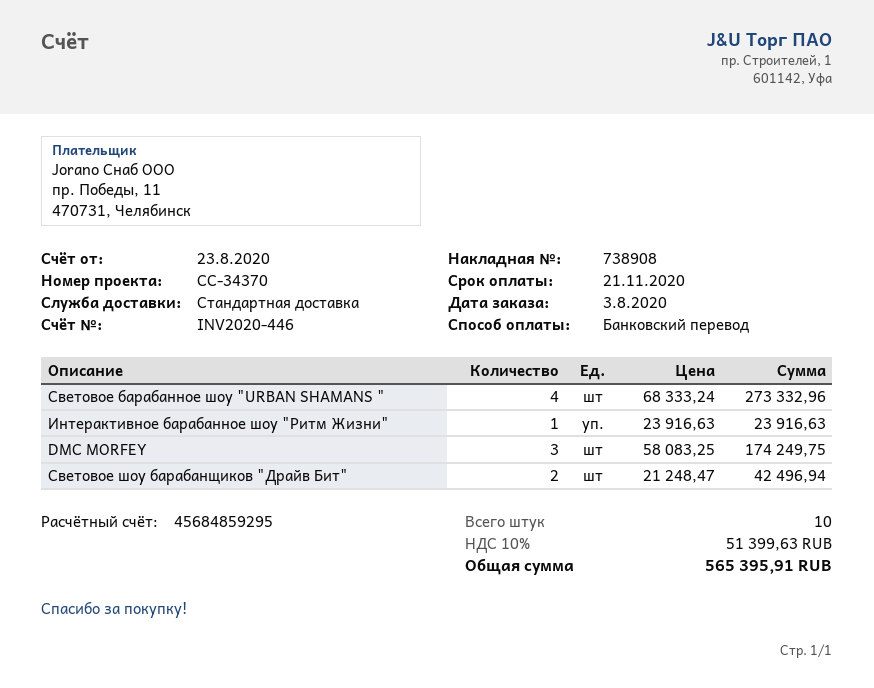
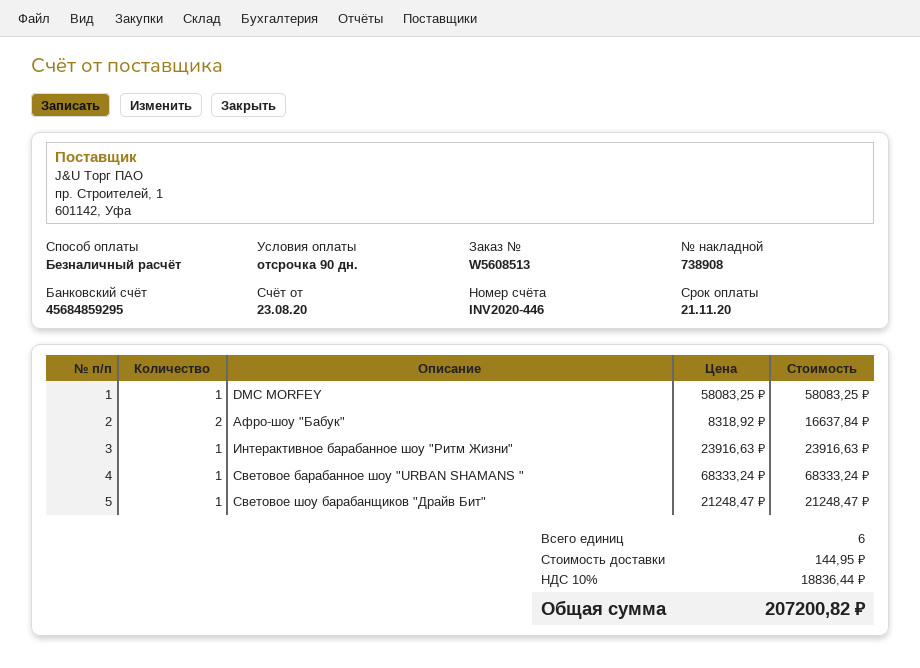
Световое барабанное шоу "URBAN SHAMANS ": 4 x 68333.24 = 273332.96 -> 1 x 68333.24 = 68333.24
DMC MORFEY: 3 x 58083.25 = 174249.75 -> 1 x 58083.25 = 58083.25
Световое шоу барабанщиков "Драйв Бит": 2 x 21248.47 = 42496.94 -> 1 x 21248.47 = 21248.47
Афро-шоу "Бабук": none -> 2 x 8318.92 = 16637.84
total quantity: 10 -> 6
shipping: none -> 144.95
tax: 10% = 51399.63 -> 10% = 18836.44
total: 565395.91 -> 207200.82

